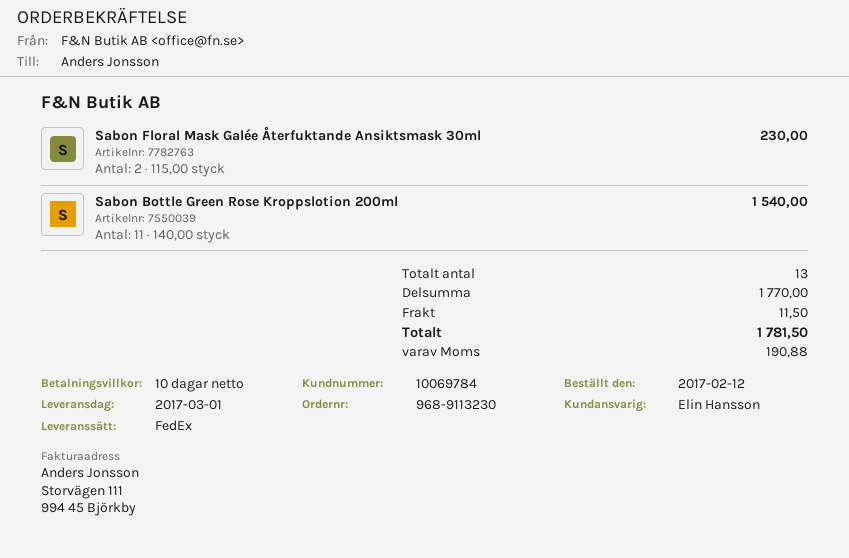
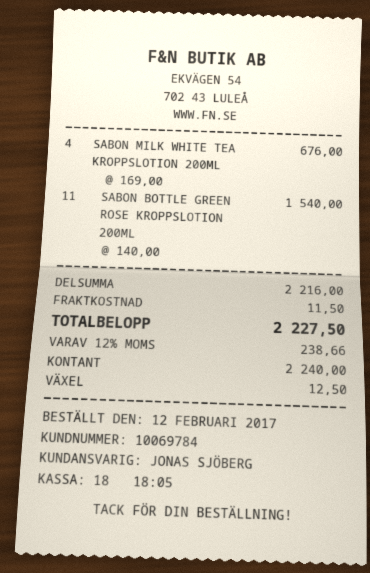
sales rep: Elin Hansson -> JONAS SJÖBERG
Sabon Floral Mask Galée Återfuktande Ansiktsmask 30ml: 2 x 115.00 = 230.00 -> none
SABON MILK WHITE TEA KROPPSLOTION 200ML: none -> 4 x 169.00 = 676.00
subtotal: 1770.00 -> 2216.00
tax: 190.88 -> 238.66
total: 1781.50 -> 2227.50

